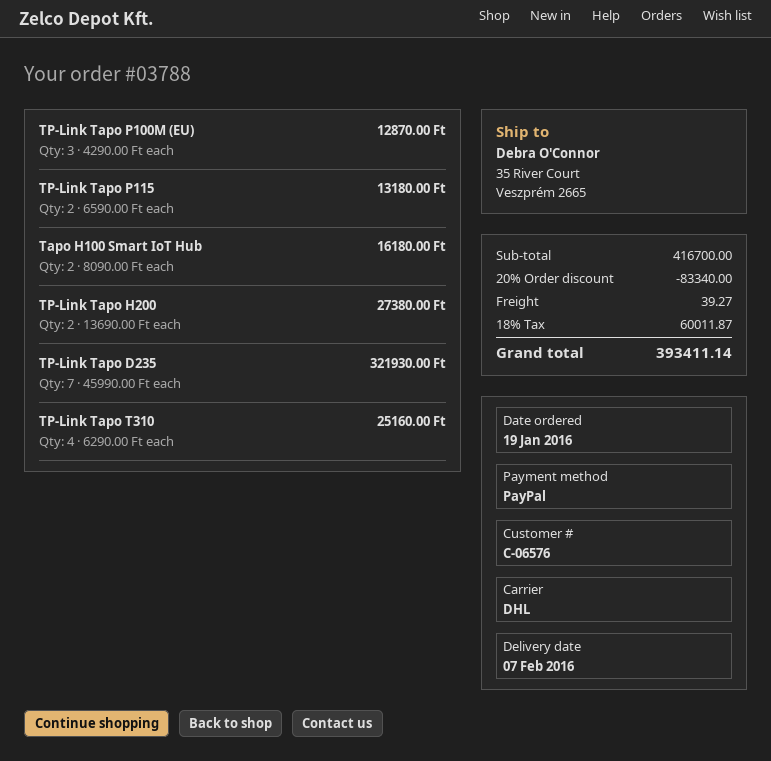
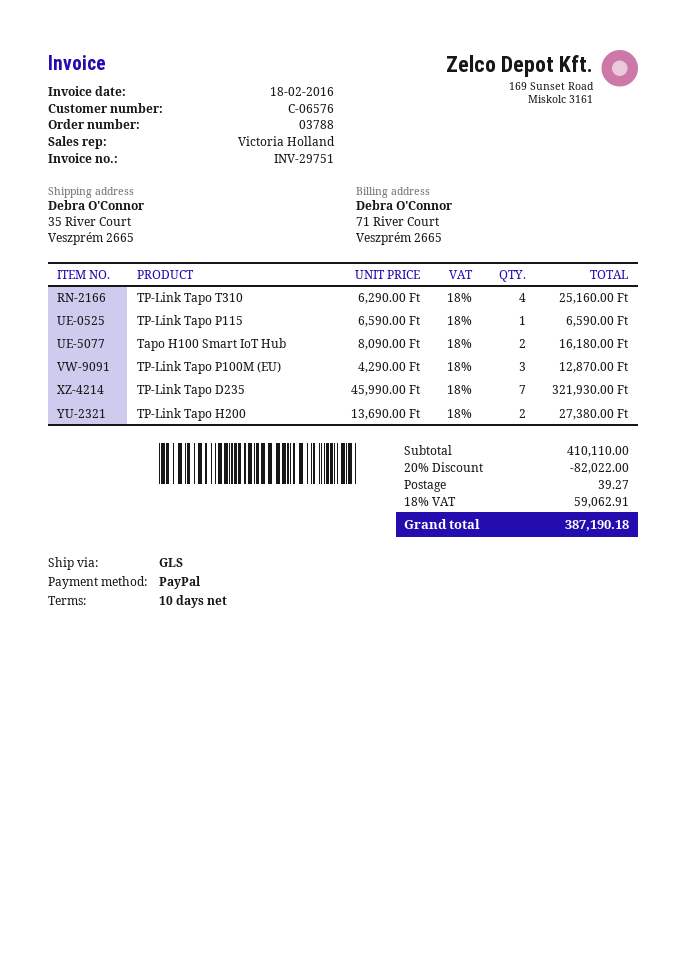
shipping method: DHL -> GLS
TP-Link Tapo P115: 2 x 6590.00 = 13180.00 -> 1 x 6590.00 = 6590.00
subtotal: 416700.00 -> 410110.00
discount: 20% = 83340.00 -> 20% = 82022.00
tax: 18% = 60011.87 -> 18% = 59062.91
total: 393411.14 -> 387190.18

